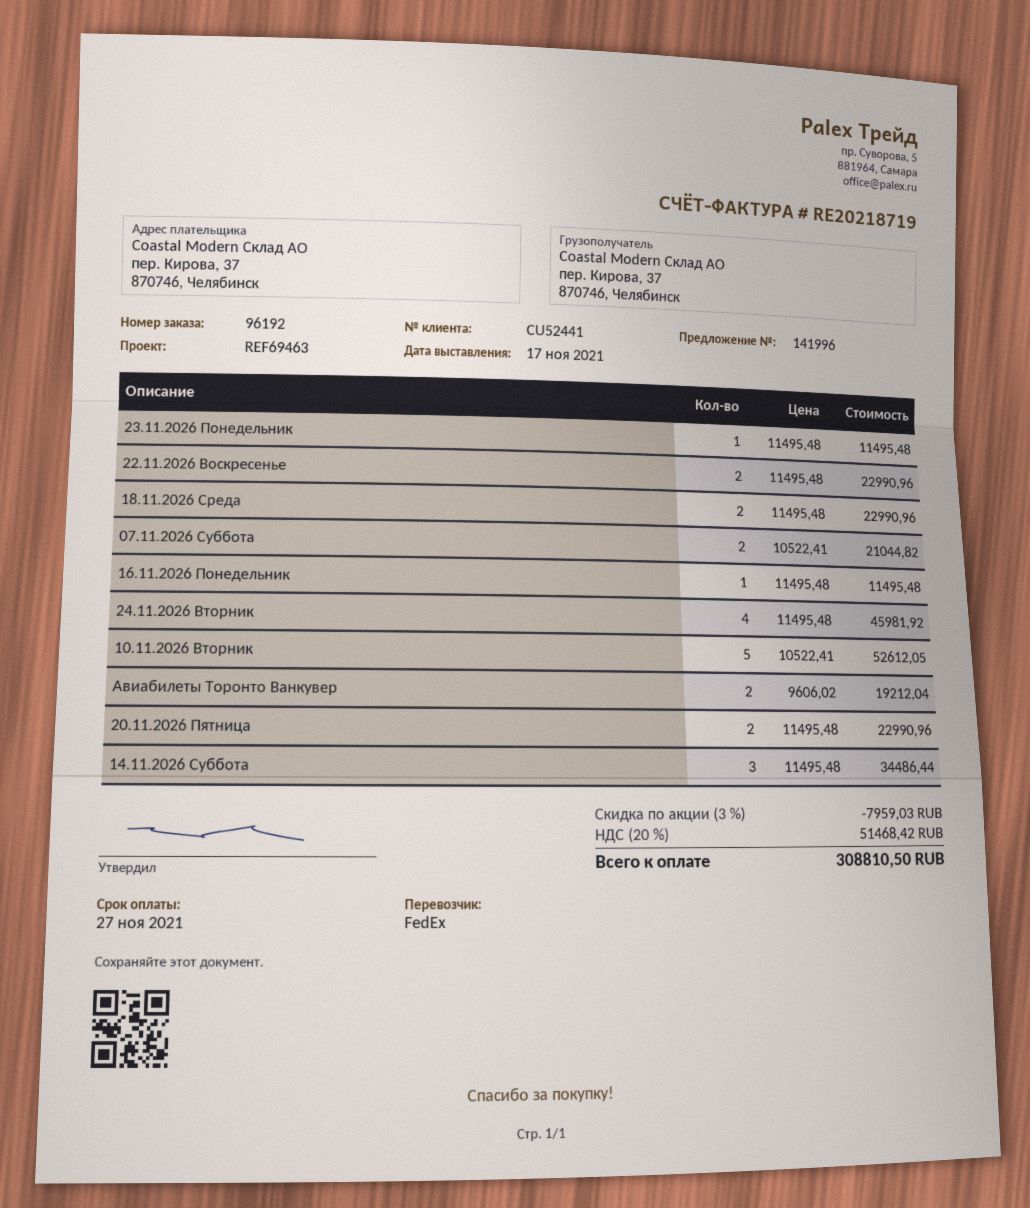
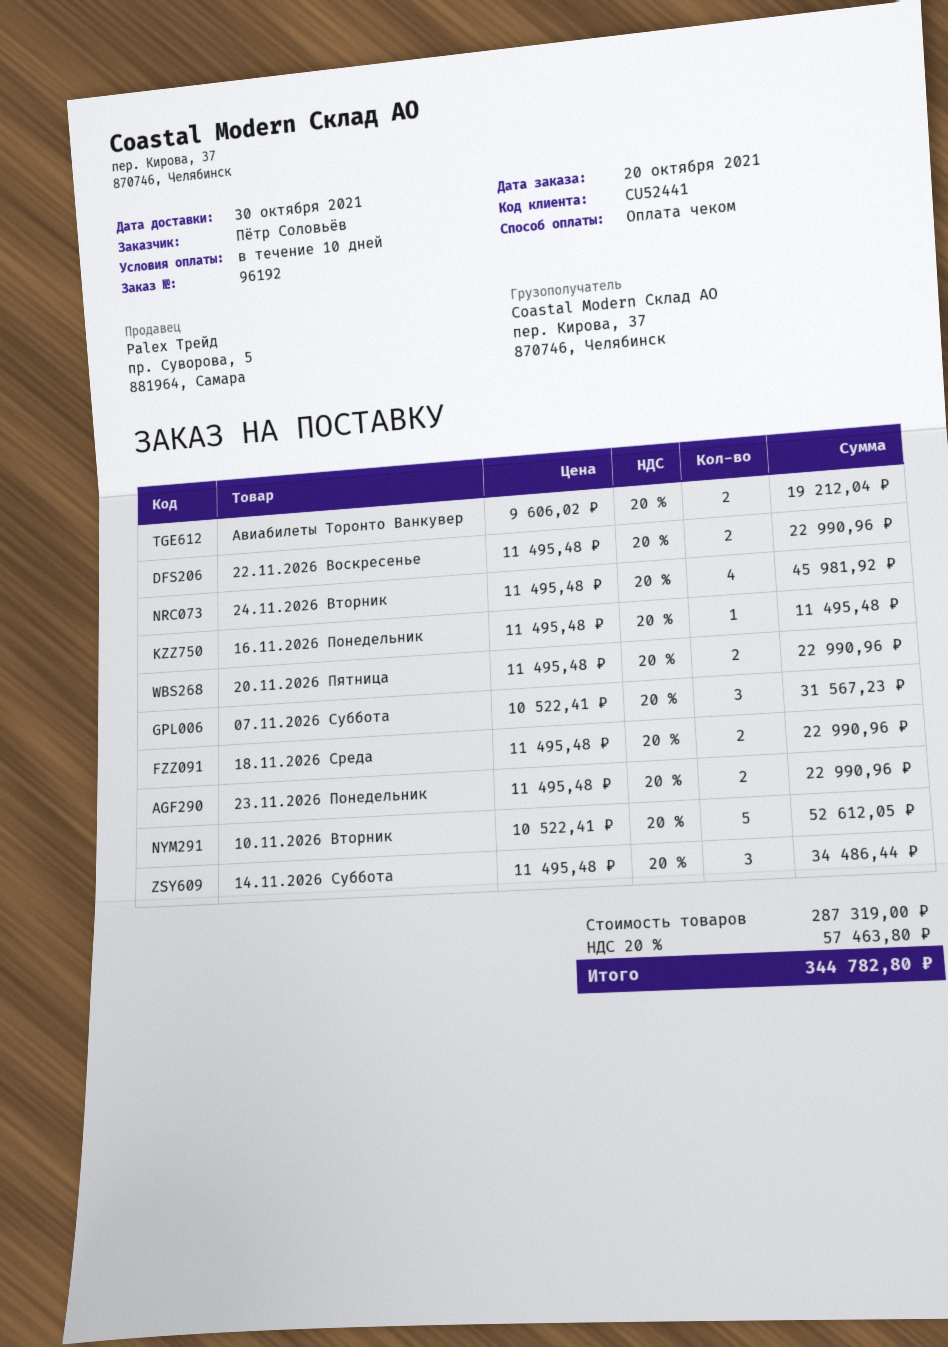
23.11.2026 Понедельник: 1 x 11495.48 = 11495.48 -> 2 x 11495.48 = 22990.96
07.11.2026 Суббота: 2 x 10522.41 = 21044.82 -> 3 x 10522.41 = 31567.23
discount: 3% = 7959.03 -> none
tax: 20% = 51468.42 -> 20% = 57463.80
total: 308810.50 -> 344782.80

